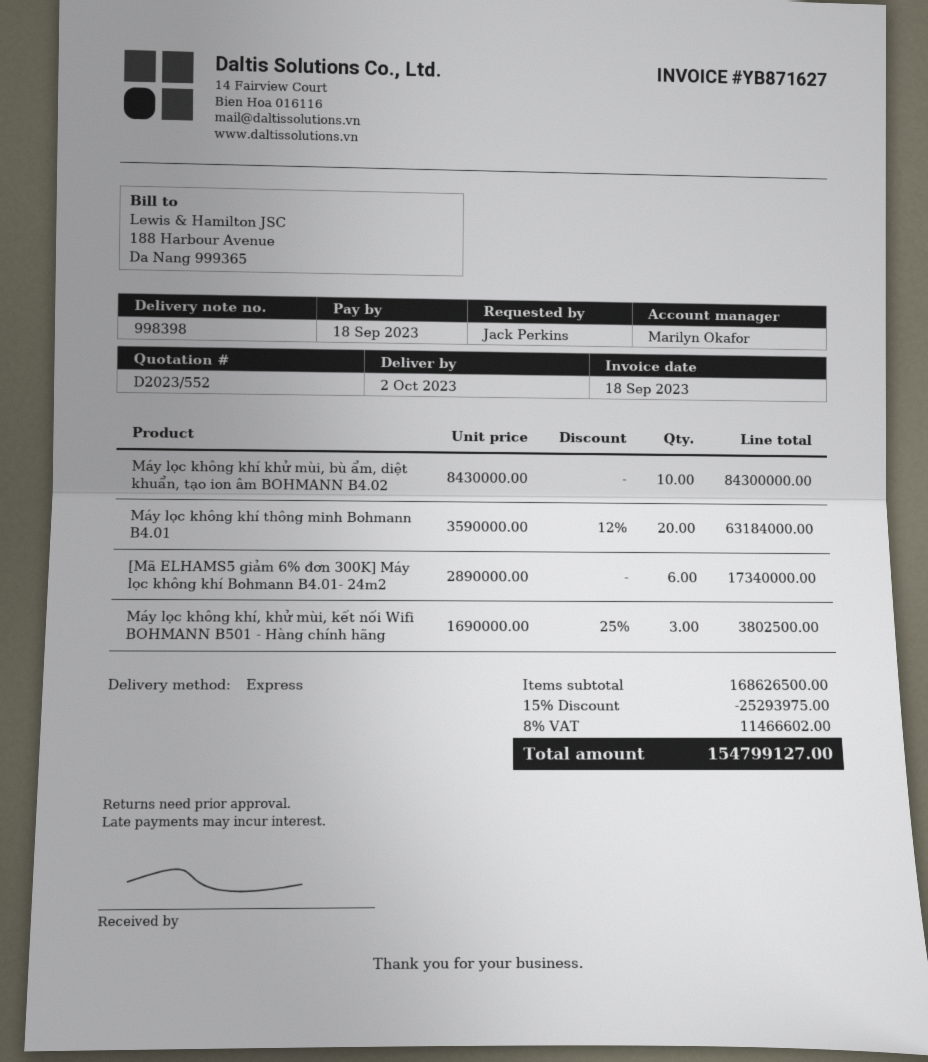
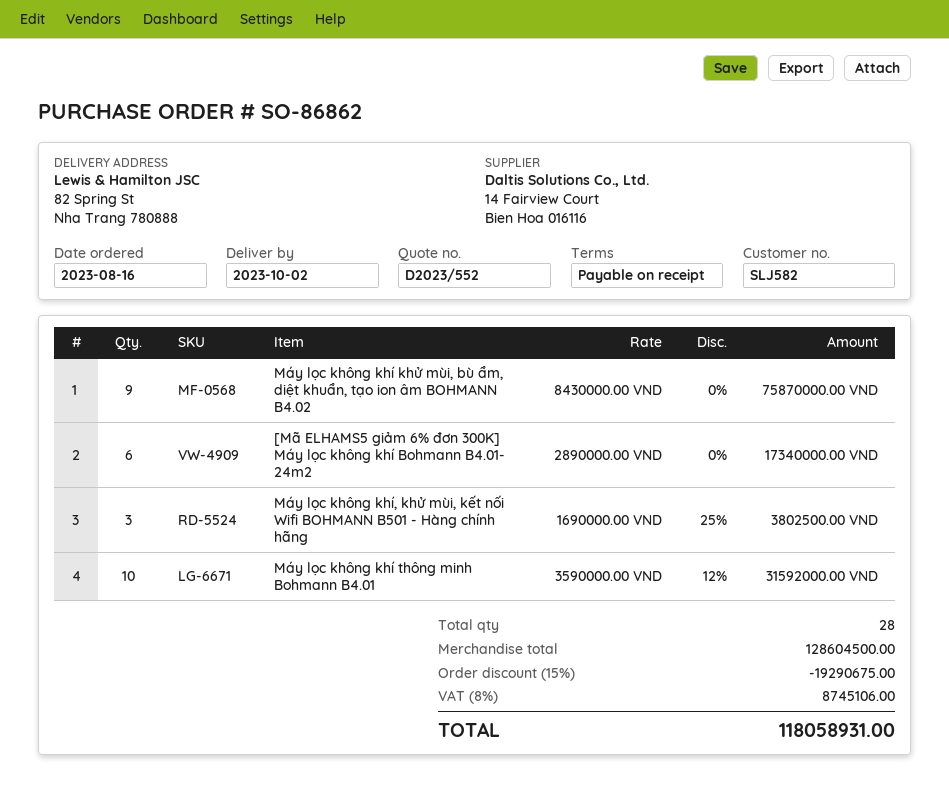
Máy lọc không khí khử mùi, bù ẩm, diệt khuẩn, tạo ion âm BOHMANN B4.02: 10 x 8430000.00 = 84300000.00 -> 9 x 8430000.00 = 75870000.00
Máy lọc không khí thông minh Bohmann B4.01: 20 x 3590000.00 - 12% = 63184000.00 -> 10 x 3590000.00 - 12% = 31592000.00
subtotal: 168626500.00 -> 128604500.00
discount: 15% = 25293975.00 -> 15% = 19290675.00
tax: 8% = 11466602.00 -> 8% = 8745106.00
total: 154799127.00 -> 118058931.00

